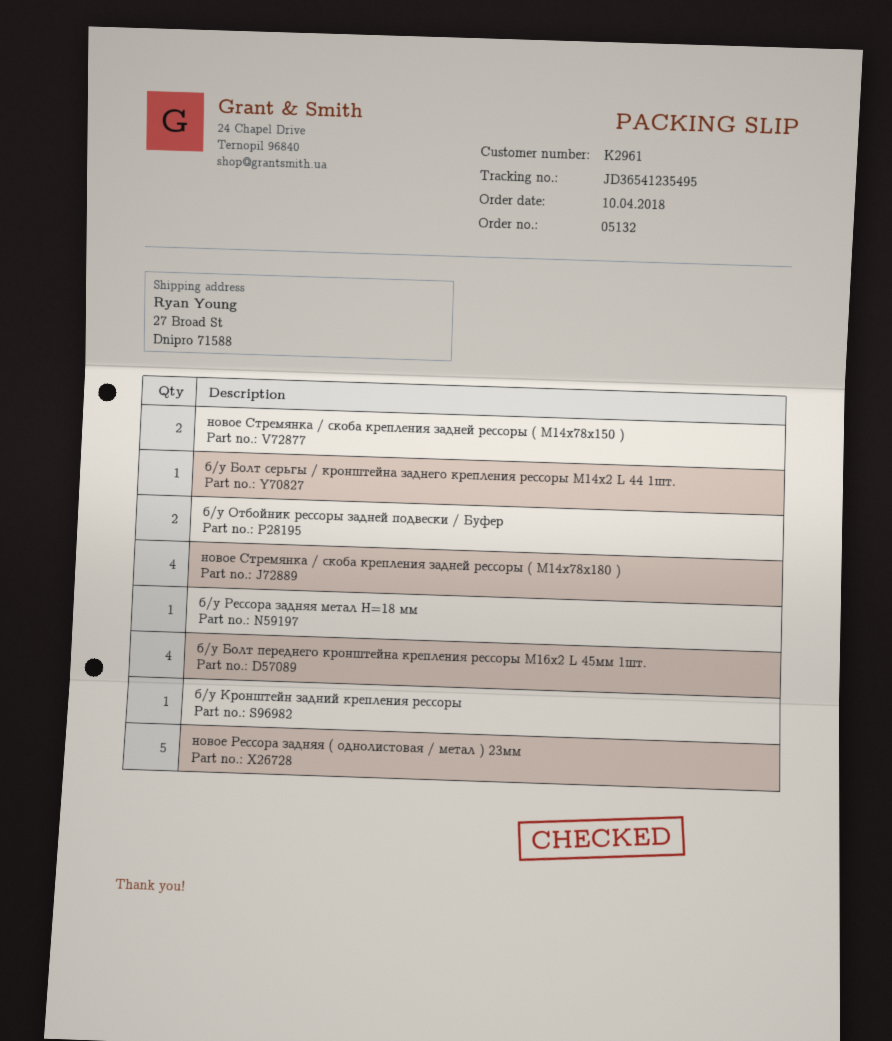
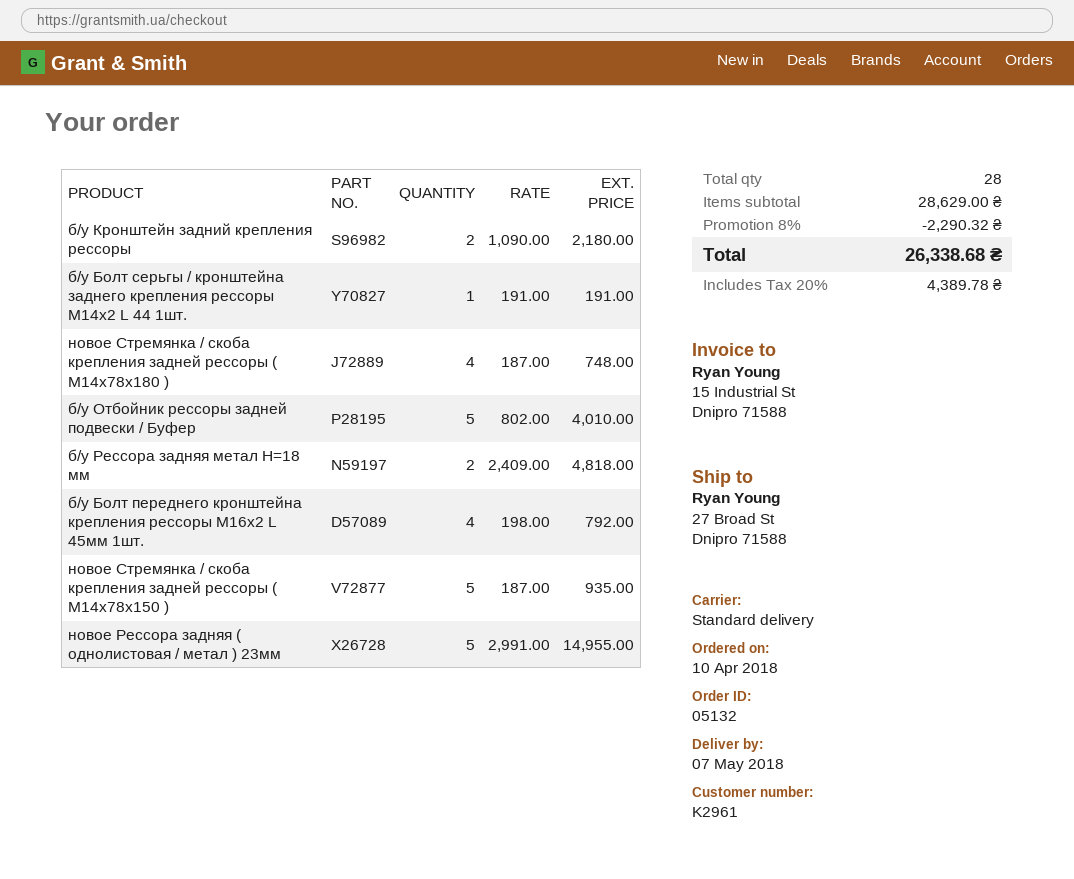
новое Стремянка / скоба крепления задней рессоры ( М14х78x150 ): 2 -> 5
б/у Отбойник рессоры задней подвески / Буфер: 2 -> 5
б/у Рессора задняя метал H=18 мм: 1 -> 2
б/у Кронштейн задний крепления рессоры: 1 -> 2

